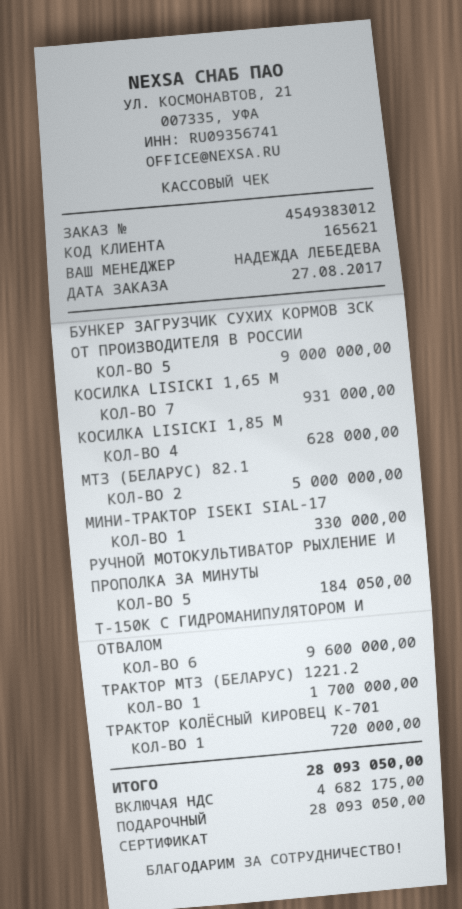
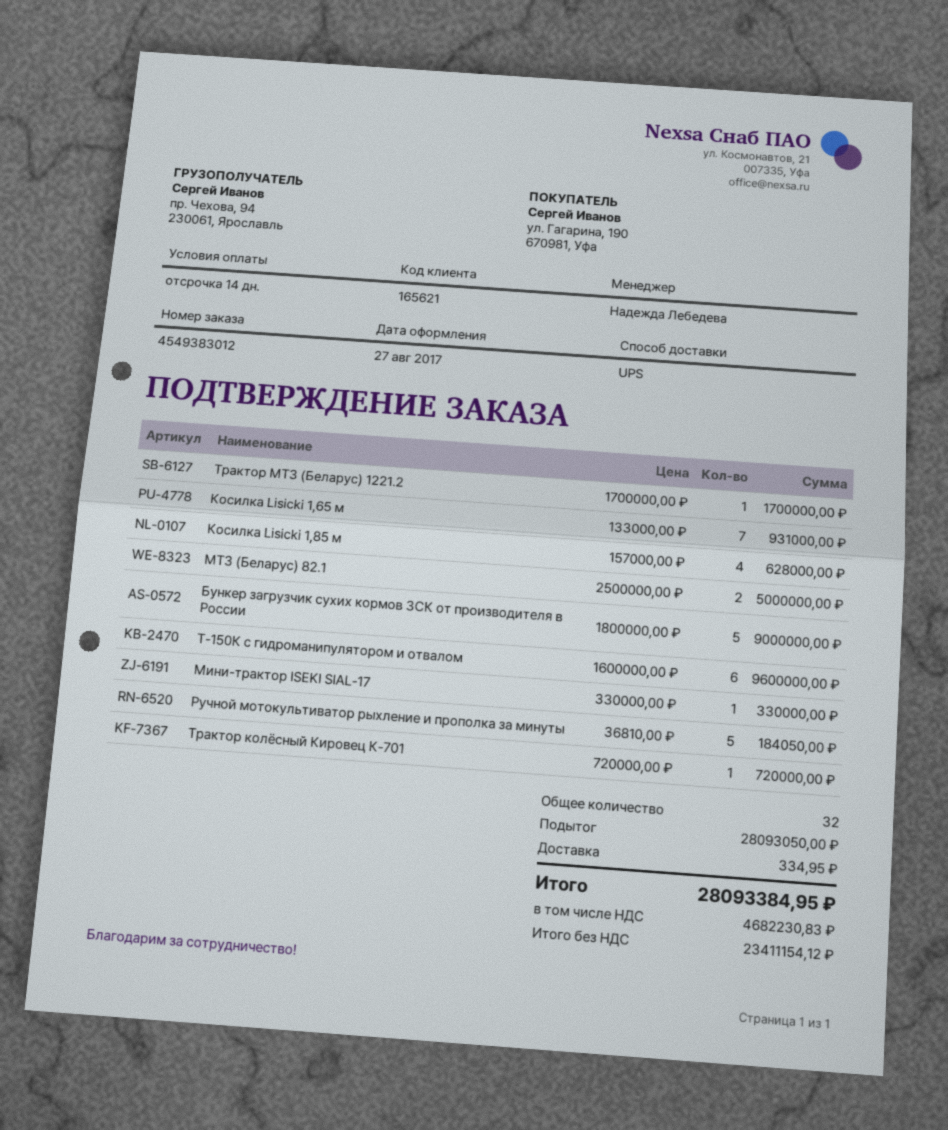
shipping: none -> 334.95
tax: 4682175.00 -> 4682230.83
total: 28093050.00 -> 28093384.95

